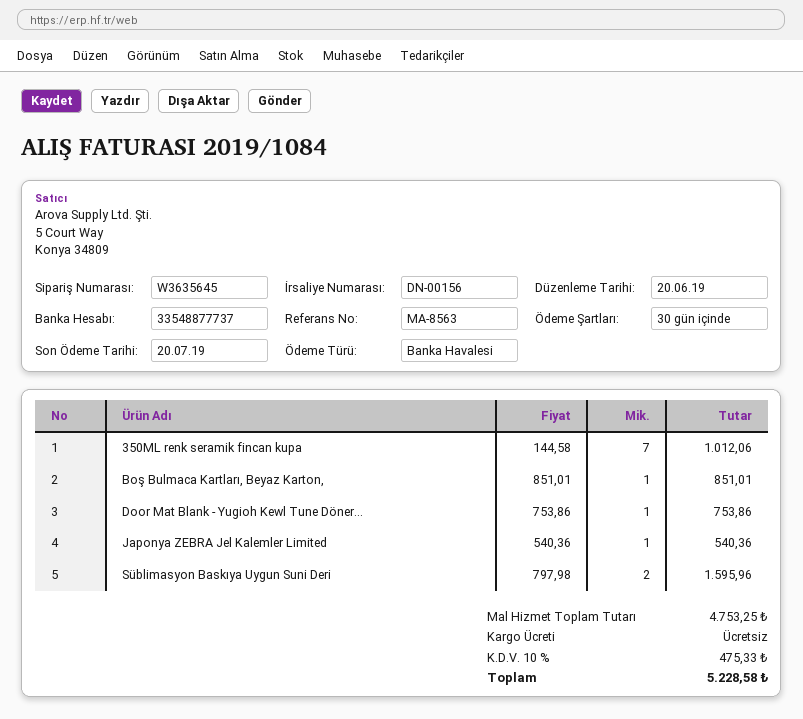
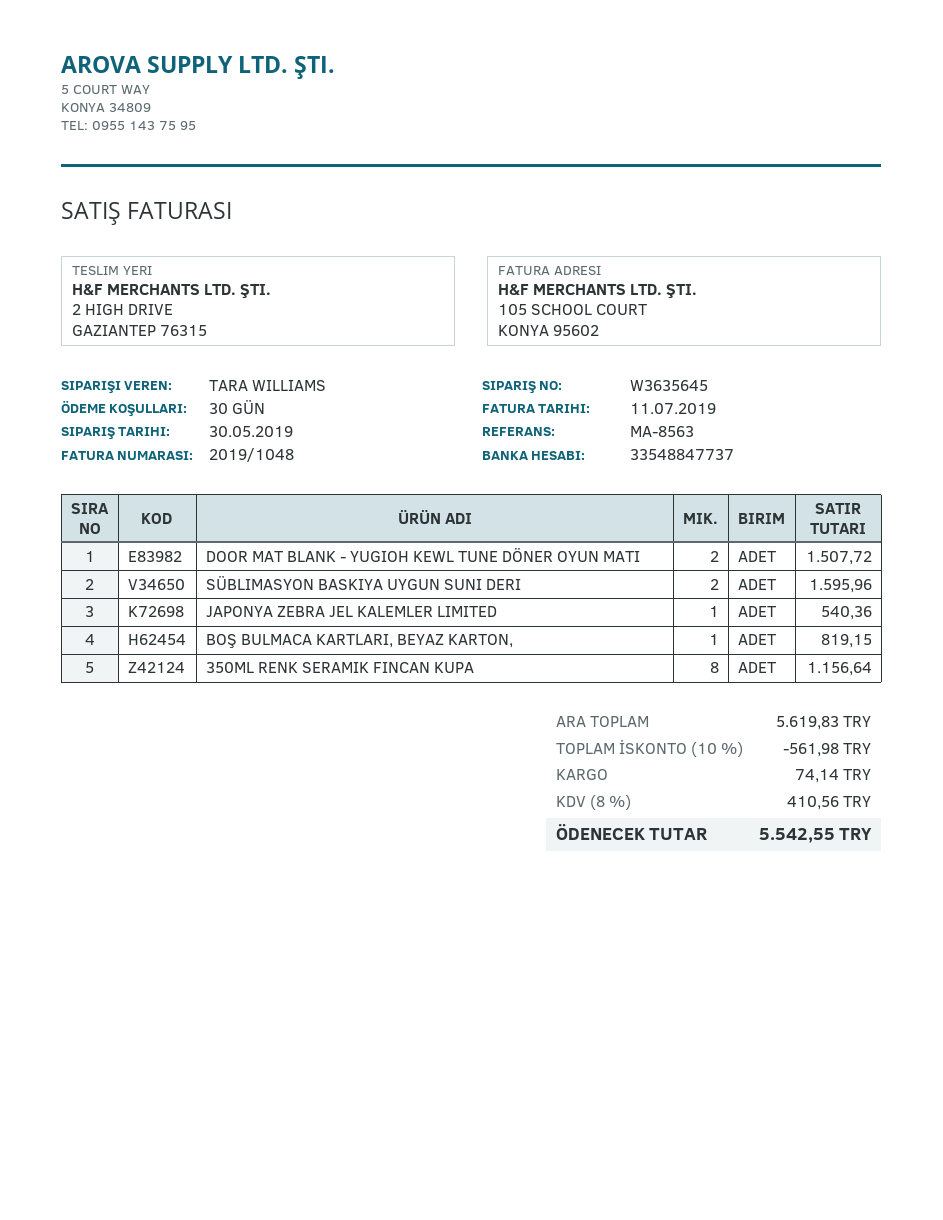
invoice number: 2019/1084 -> 2019/1048
invoice date: 2019-06-20 -> 2019-07-11
bank account: 33548877737 -> 33548847737
350ML renk seramik fincan kupa: 7 for 1012.06 -> 8 for 1156.64
Boş Bulmaca Kartları, Beyaz Karton,: 1 for 851.01 -> 1 for 819.15
Door Mat Blank - Yugioh Kewl Tune Döner...: 1 for 753.86 -> 2 for 1507.72
subtotal: 4753.25 -> 5619.83
discount: none -> 10% = 561.98
shipping: 0.00 -> 74.14
tax: 10% = 475.33 -> 8% = 410.56
total: 5228.58 -> 5542.55

